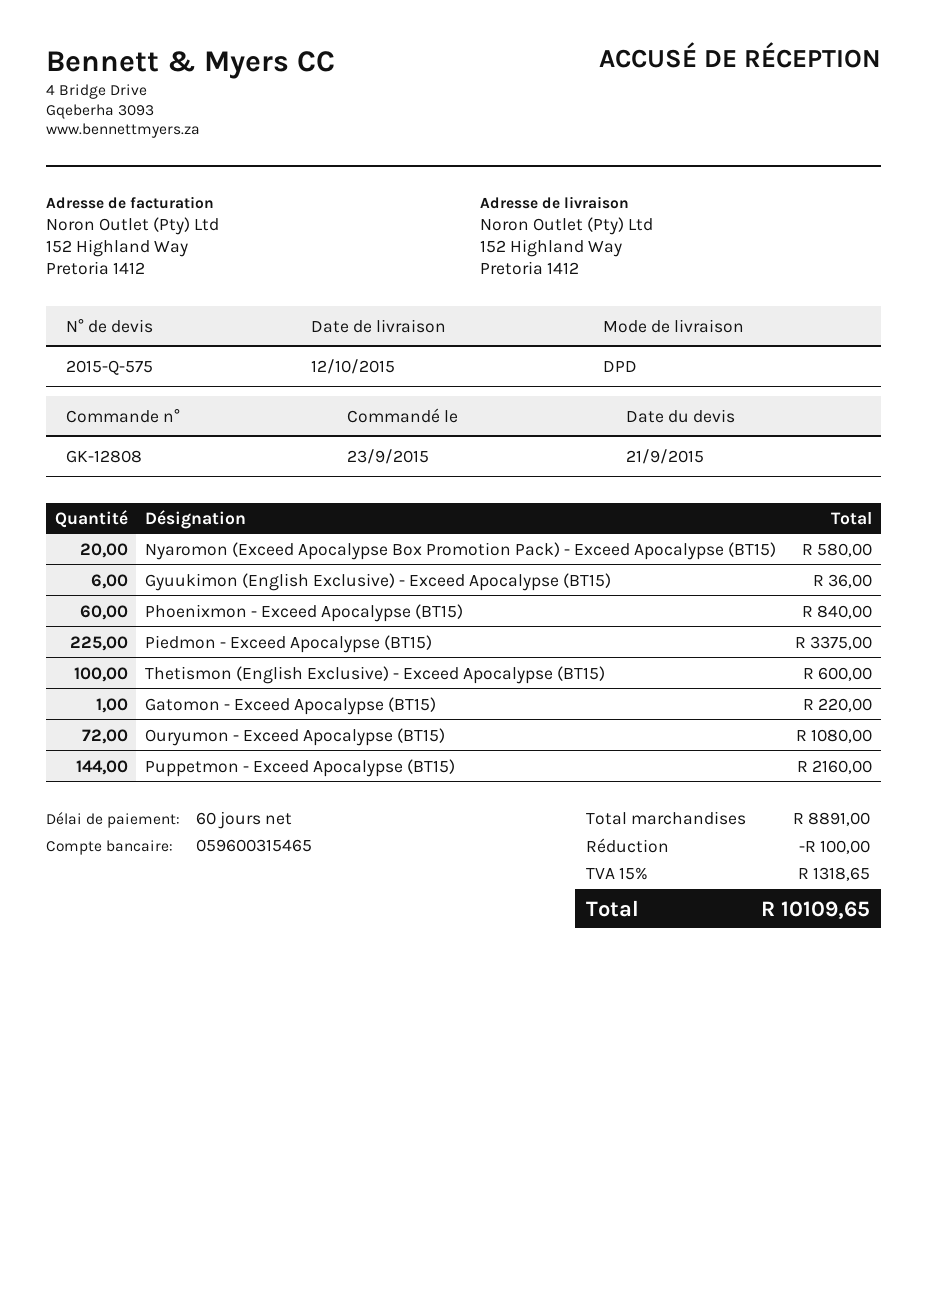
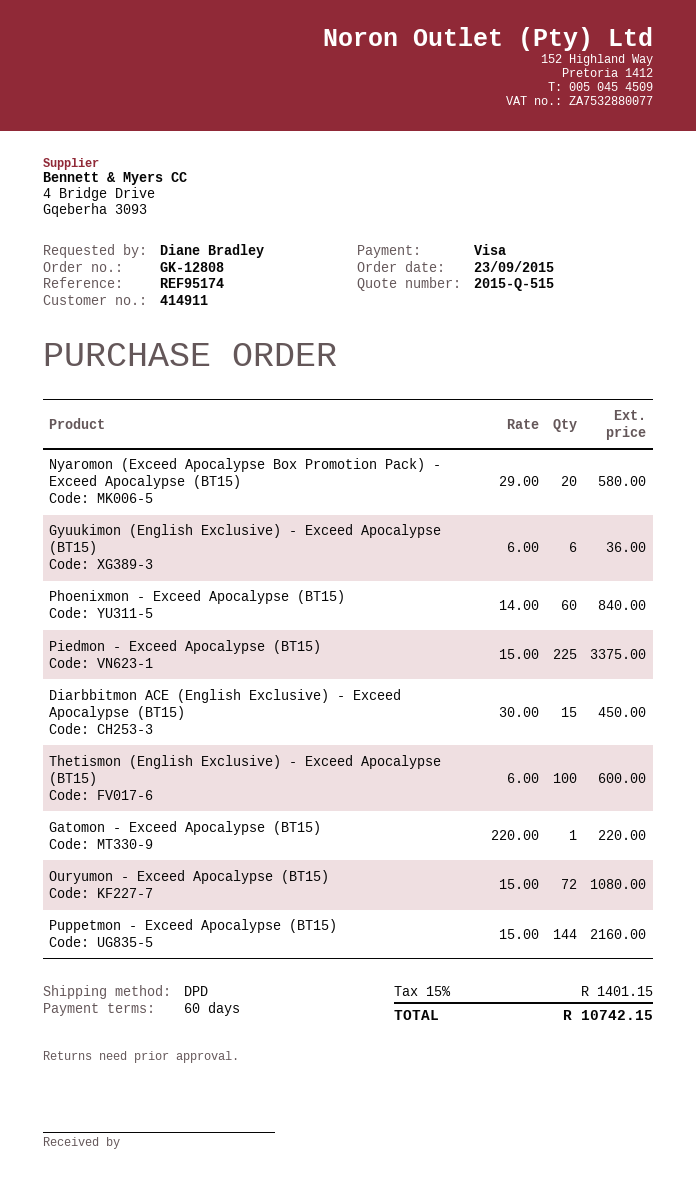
quote number: 2015-Q-575 -> 2015-Q-515
Diarbbitmon ACE (English Exclusive) - Exceed Apocalypse (BT15): none -> 15 for 450.00
discount: 100.00 -> none
tax: 15% = 1318.65 -> 15% = 1401.15
total: 10109.65 -> 10742.15

